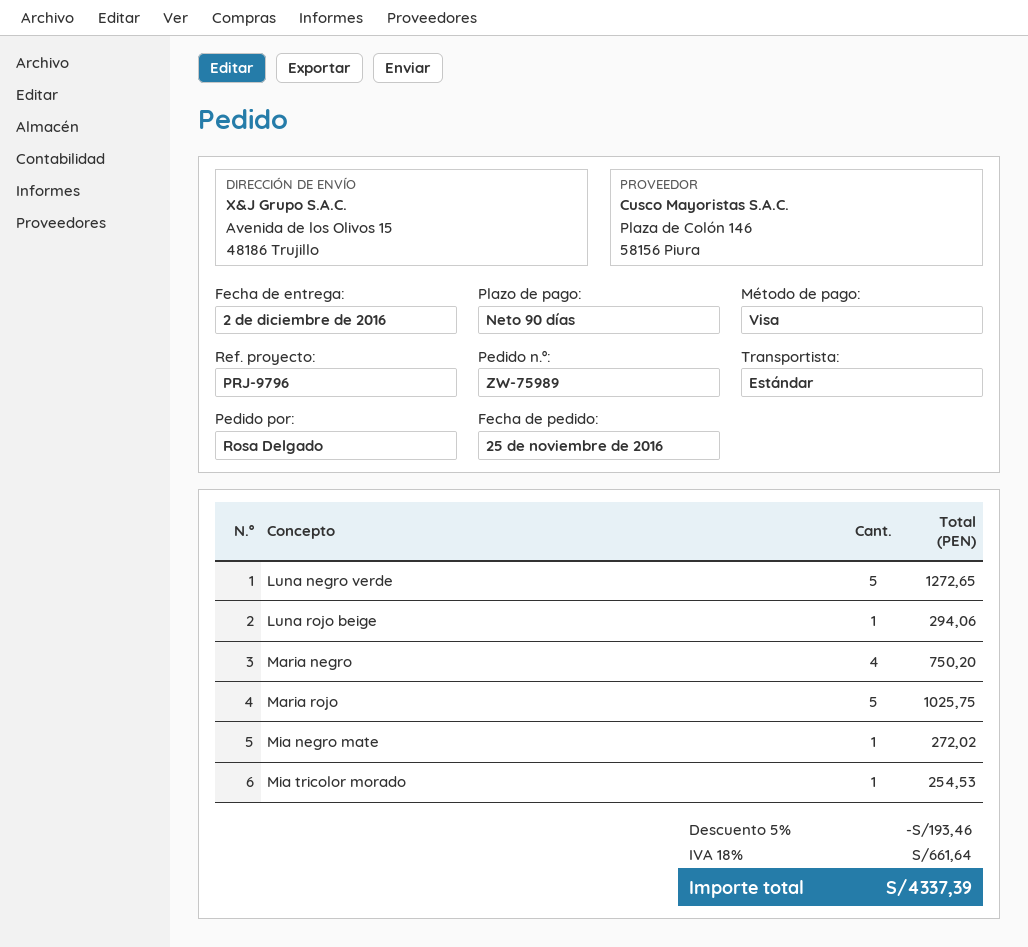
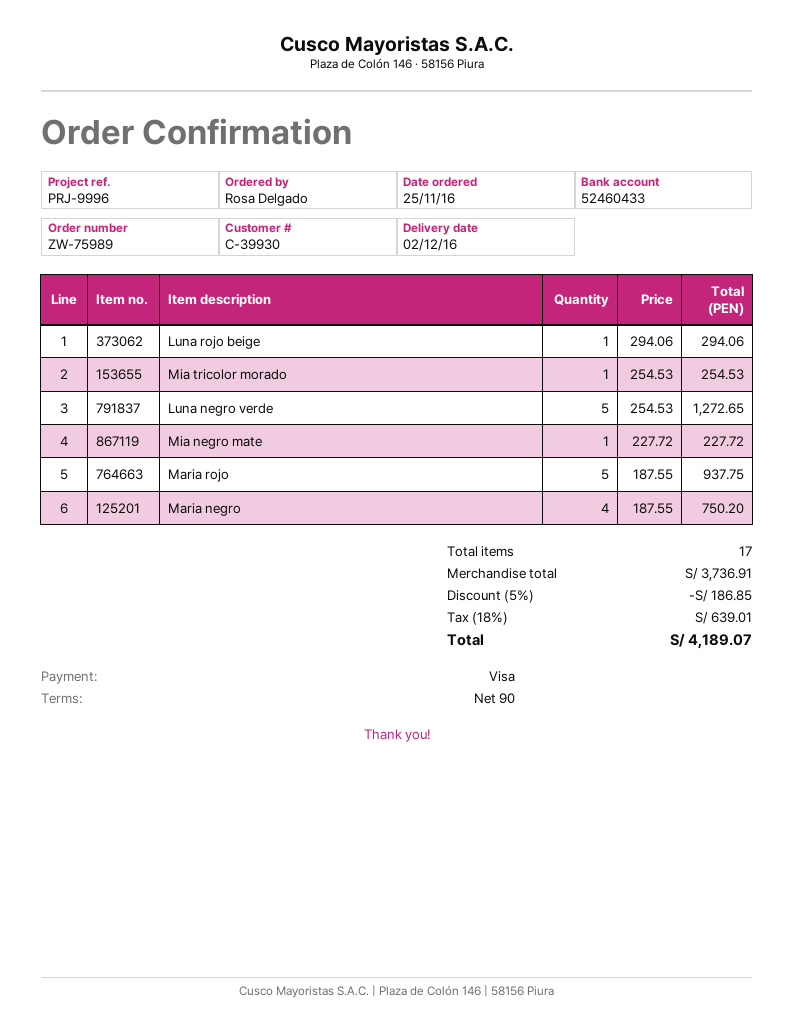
reference: PRJ-9796 -> PRJ-9996
Maria rojo: 5 for 1025.75 -> 5 for 937.75
Mia negro mate: 1 for 272.02 -> 1 for 227.72
discount: 5% = 193.46 -> 5% = 186.85
tax: 18% = 661.64 -> 18% = 639.01
total: 4337.39 -> 4189.07

